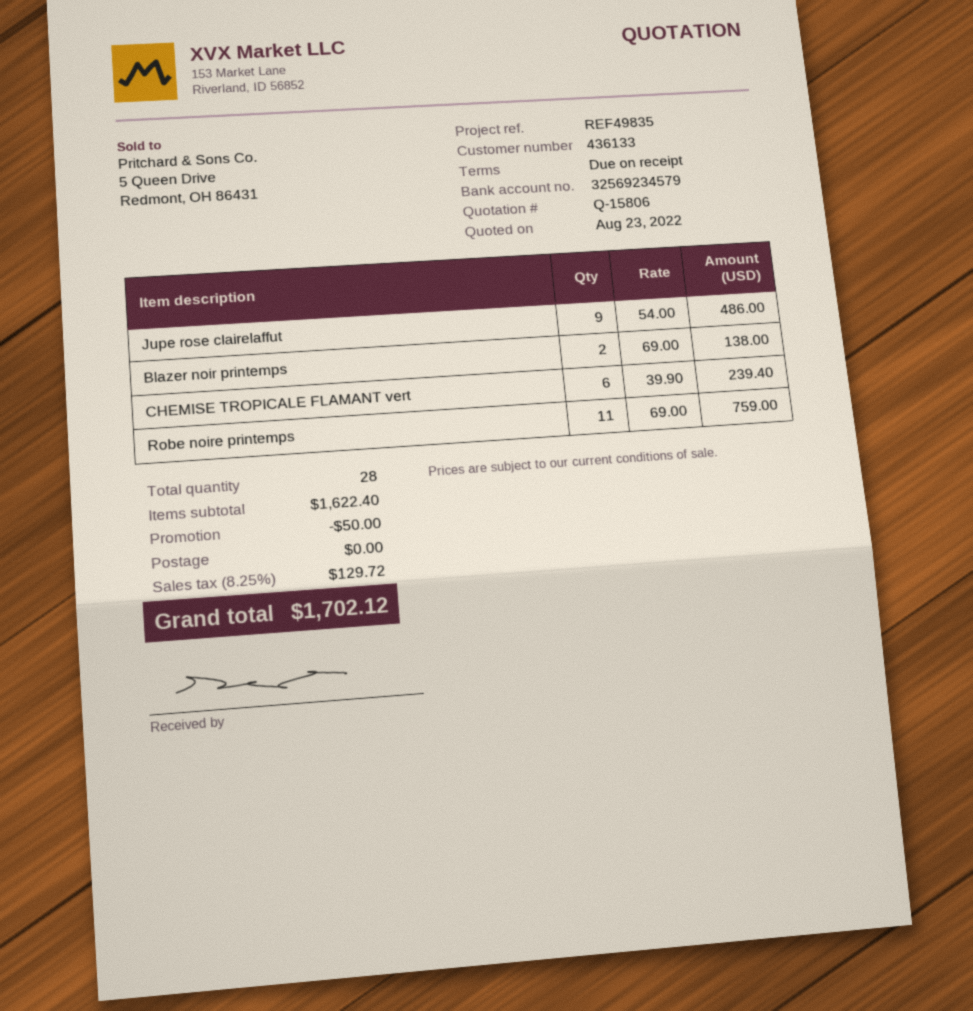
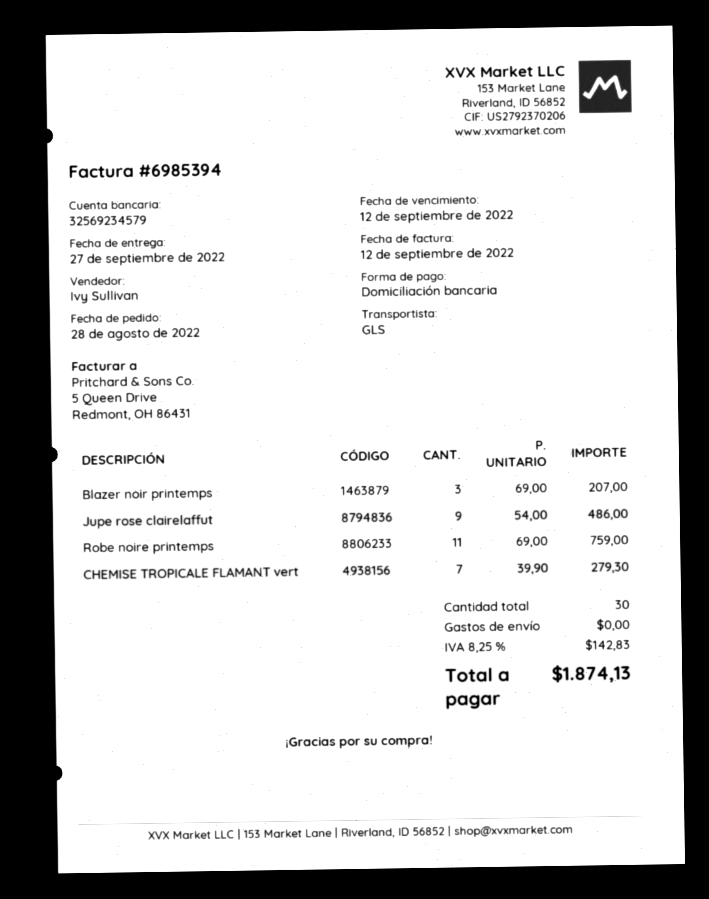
Blazer noir printemps: 2 x 69.00 = 138.00 -> 3 x 69.00 = 207.00
CHEMISE TROPICALE FLAMANT vert: 6 x 39.90 = 239.40 -> 7 x 39.90 = 279.30
total quantity: 28 -> 30
discount: 50.00 -> none
tax: 8.25% = 129.72 -> 8.25% = 142.83
total: 1702.12 -> 1874.13

